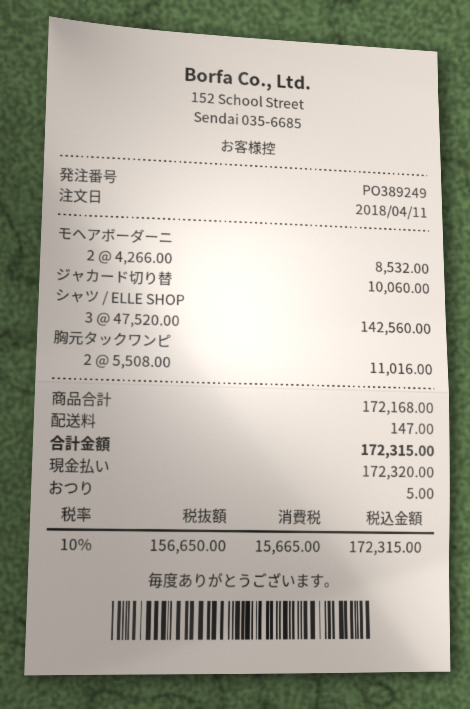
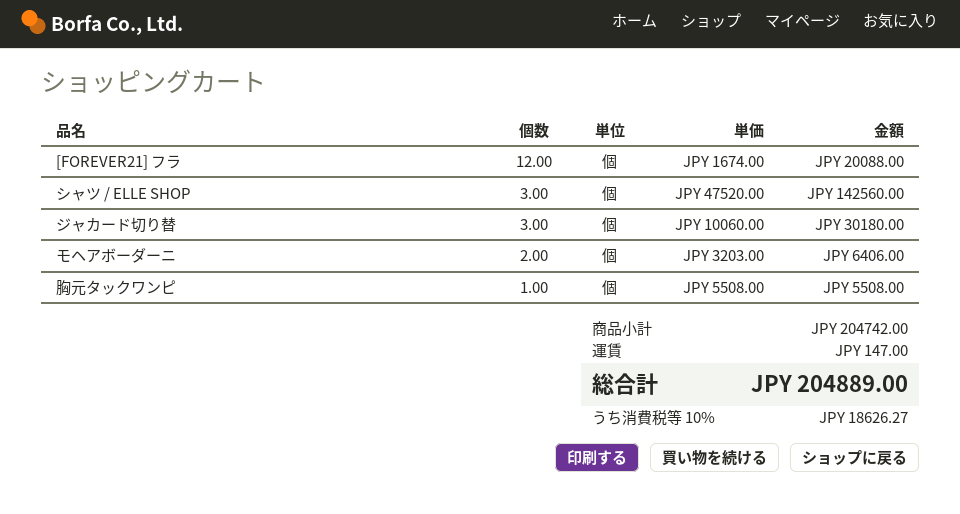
モヘアボーダーニ: 2 x 4266.00 = 8532.00 -> 2 x 3203.00 = 6406.00
ジャカード切り替: 1 x 10060.00 = 10060.00 -> 3 x 10060.00 = 30180.00
胸元タックワンピ: 2 x 5508.00 = 11016.00 -> 1 x 5508.00 = 5508.00
[FOREVER21] フラ: none -> 12 x 1674.00 = 20088.00
subtotal: 172168.00 -> 204742.00
tax: 10% = 15665.00 -> 10% = 18626.27
total: 172315.00 -> 204889.00

